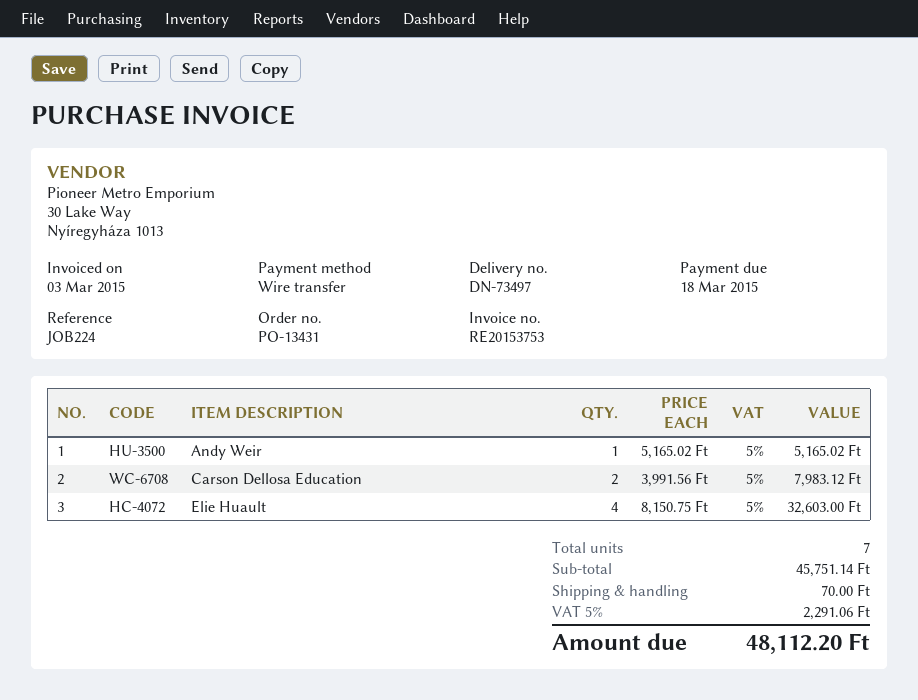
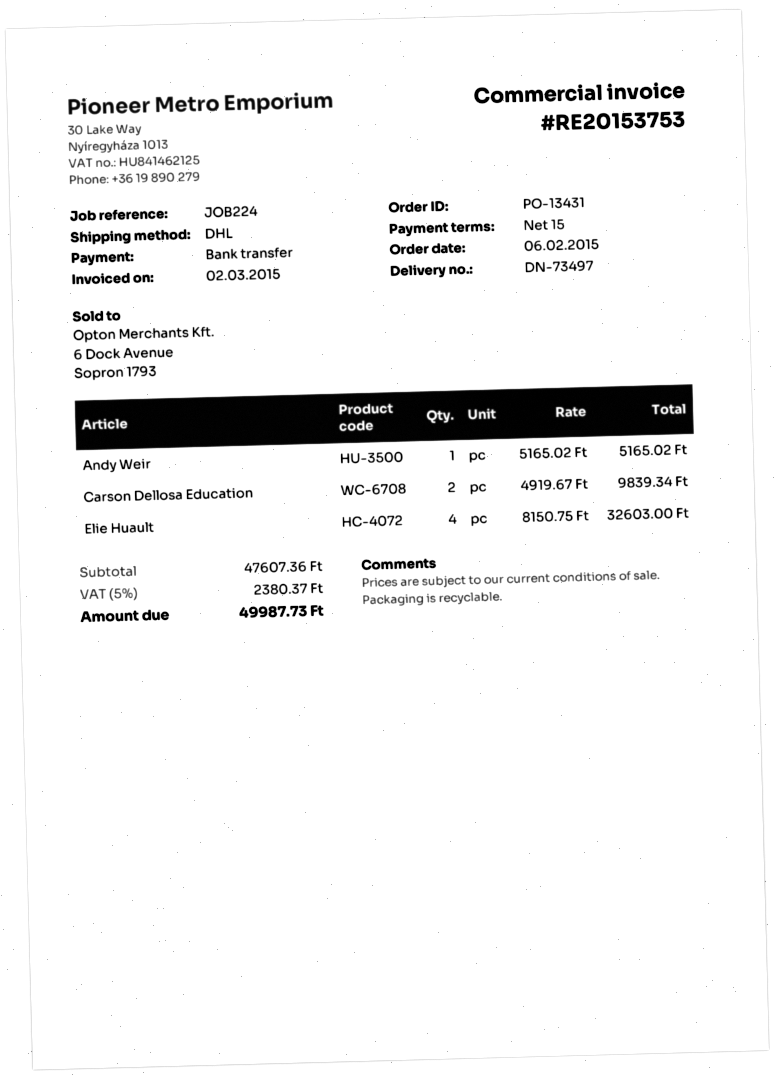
invoice date: 2015-03-03 -> 2015-03-02
Carson Dellosa Education: 2 x 3991.56 = 7983.12 -> 2 x 4919.67 = 9839.34
subtotal: 45751.14 -> 47607.36
shipping: 70.00 -> none
tax: 5% = 2291.06 -> 5% = 2380.37
total: 48112.20 -> 49987.73

